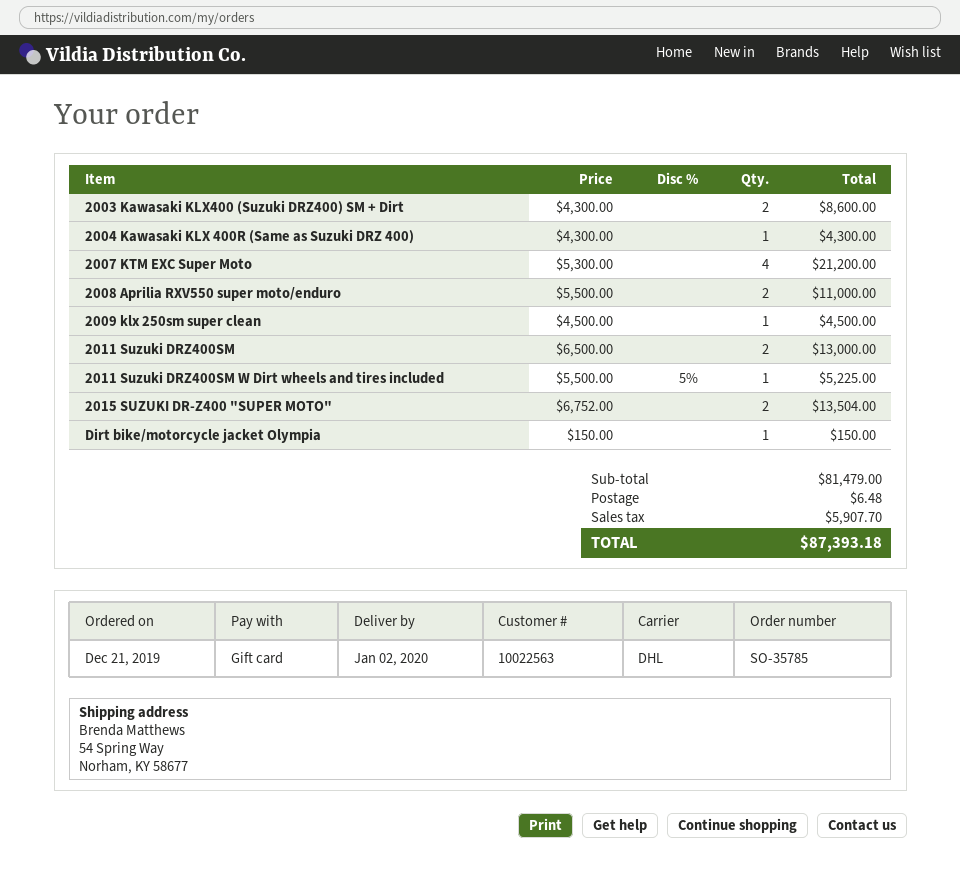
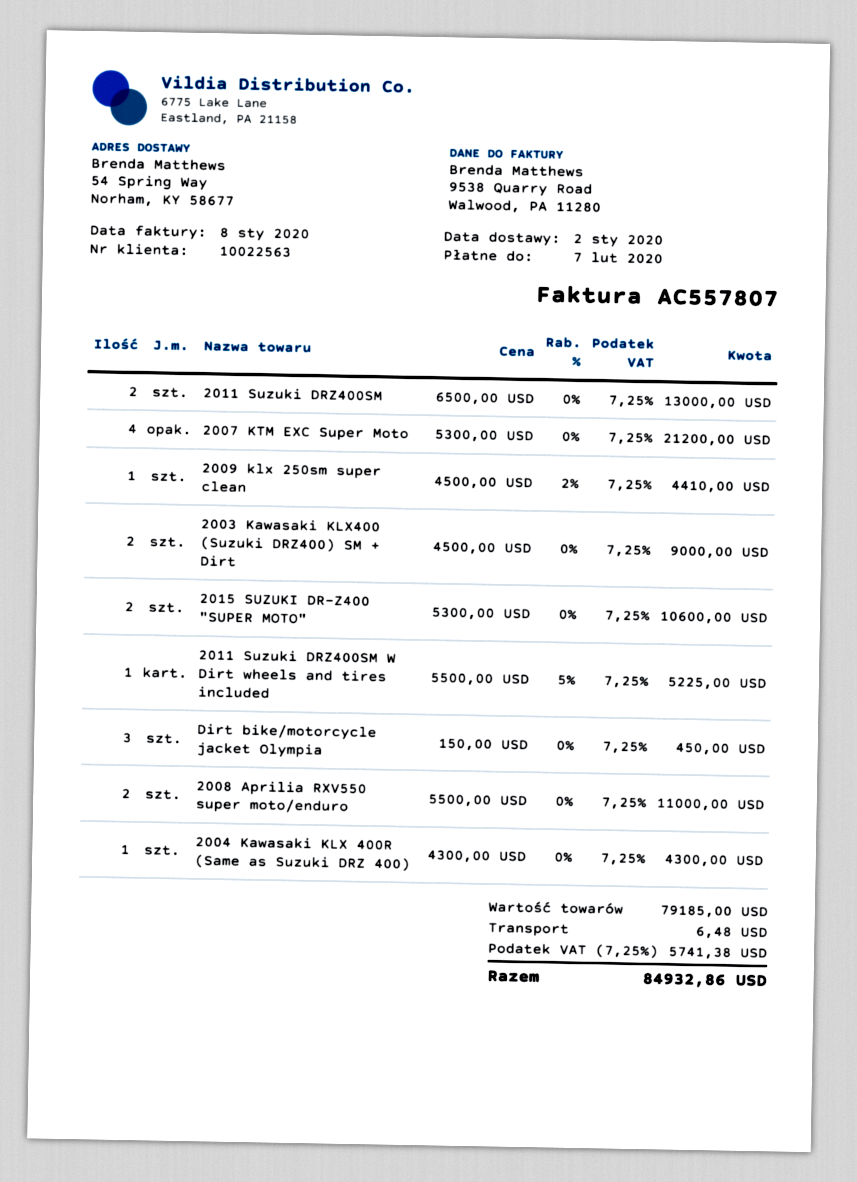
2003 Kawasaki KLX400 (Suzuki DRZ400) SM + Dirt: 2 x 4300.00 = 8600.00 -> 2 x 4500.00 = 9000.00
2009 klx 250sm super clean: 1 x 4500.00 = 4500.00 -> 1 x 4500.00 - 2% = 4410.00
2015 SUZUKI DR-Z400 "SUPER MOTO": 2 x 6752.00 = 13504.00 -> 2 x 5300.00 = 10600.00
Dirt bike/motorcycle jacket Olympia: 1 x 150.00 = 150.00 -> 3 x 150.00 = 450.00
subtotal: 81479.00 -> 79185.00
tax: 5907.70 -> 5741.38
total: 87393.18 -> 84932.86

